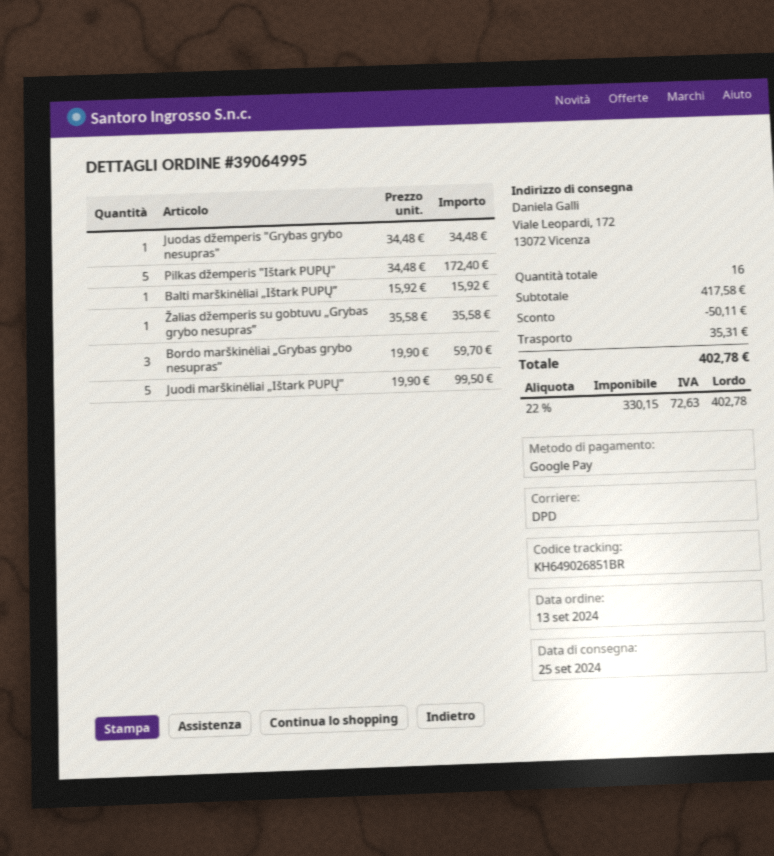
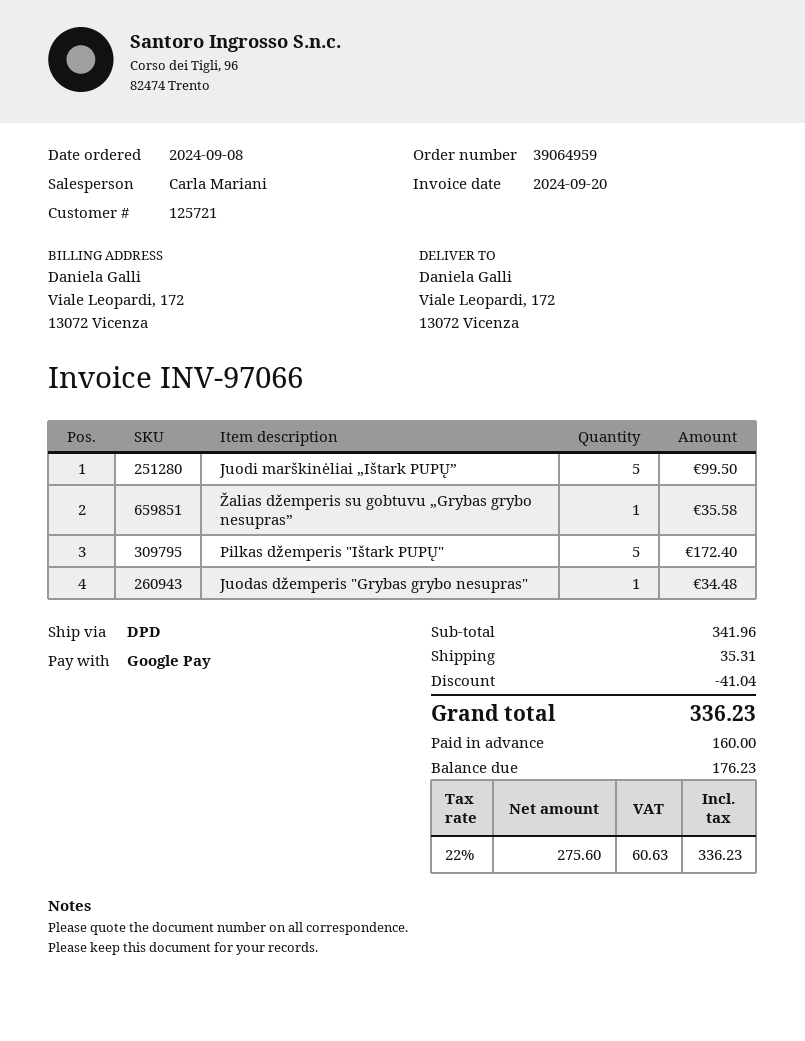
order number: 39064995 -> 39064959
order date: 2024-09-13 -> 2024-09-08
Balti marškinėliai „Ištark PUPŲ”: 1 for 15.92 -> none
Bordo marškinėliai „Grybas grybo nesupras”: 3 for 59.70 -> none
subtotal: 417.58 -> 341.96
discount: 50.11 -> 41.04
net: 330.15 -> 275.60
tax: 22% = 72.63 -> 22% = 60.63
total: 402.78 -> 336.23

